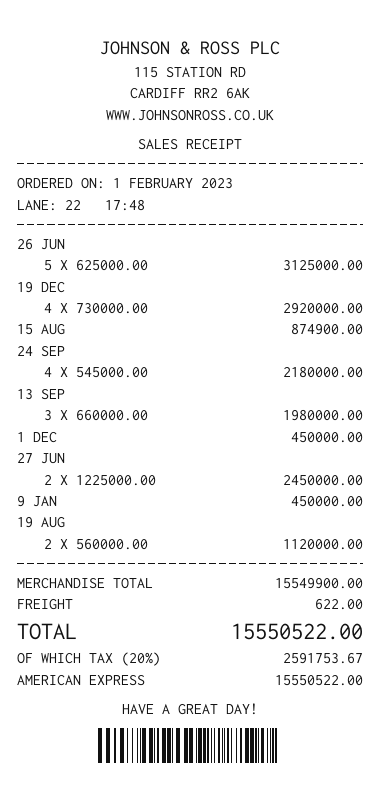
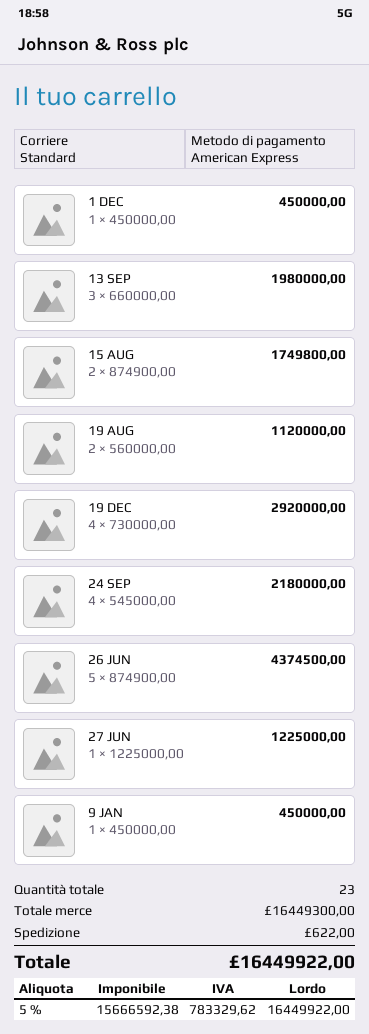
26 JUN: 5 x 625000.00 = 3125000.00 -> 5 x 874900.00 = 4374500.00
15 AUG: 1 x 874900.00 = 874900.00 -> 2 x 874900.00 = 1749800.00
27 JUN: 2 x 1225000.00 = 2450000.00 -> 1 x 1225000.00 = 1225000.00
subtotal: 15549900.00 -> 16449300.00
tax: 20% = 2591753.67 -> 5% = 783329.62
total: 15550522.00 -> 16449922.00

